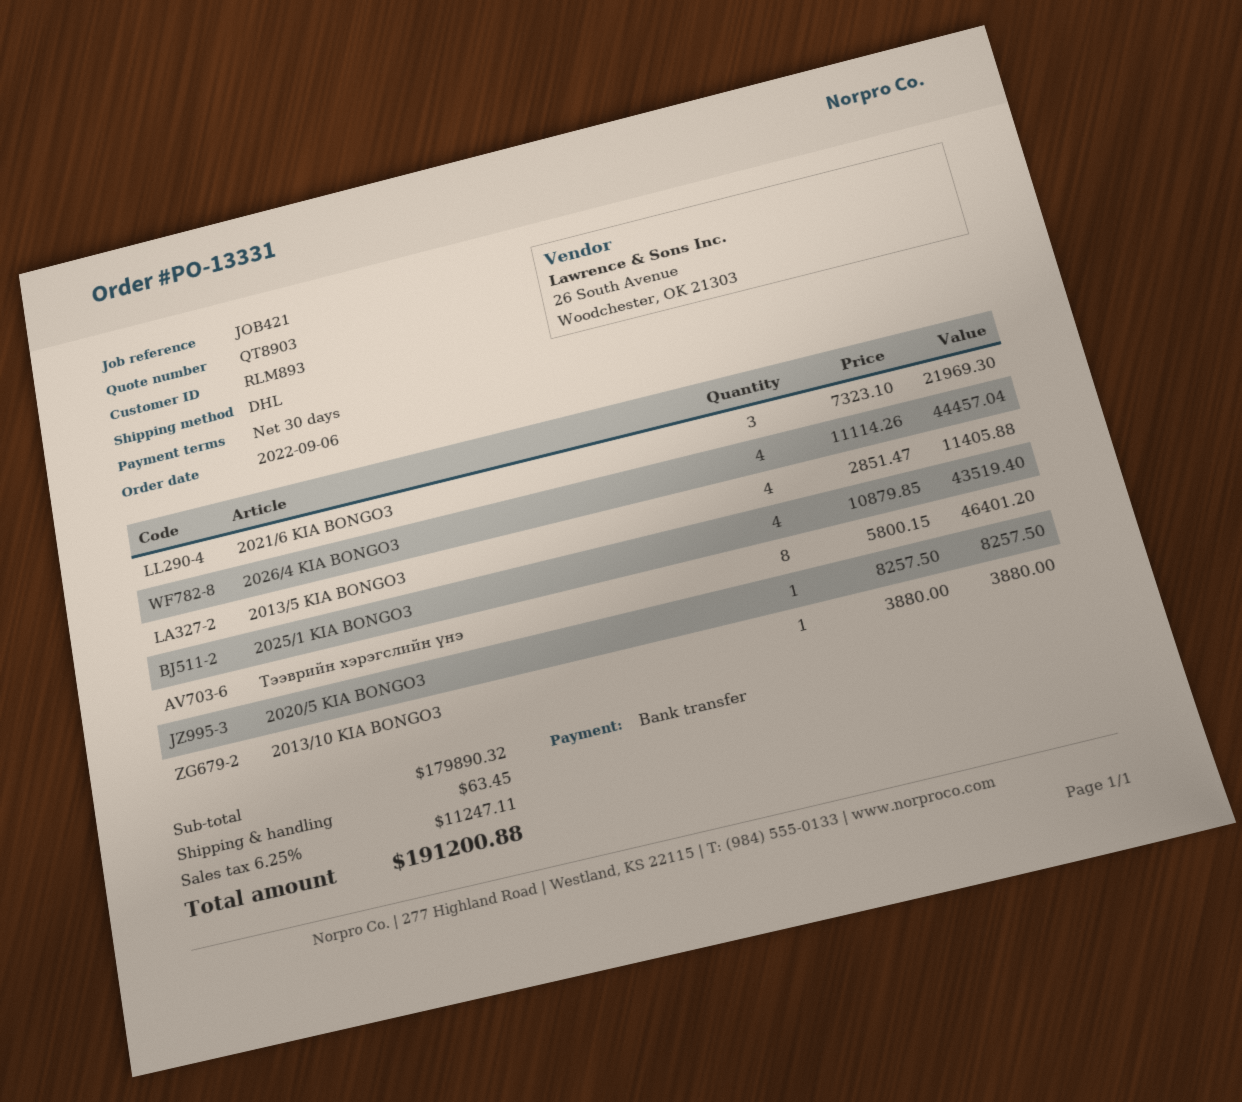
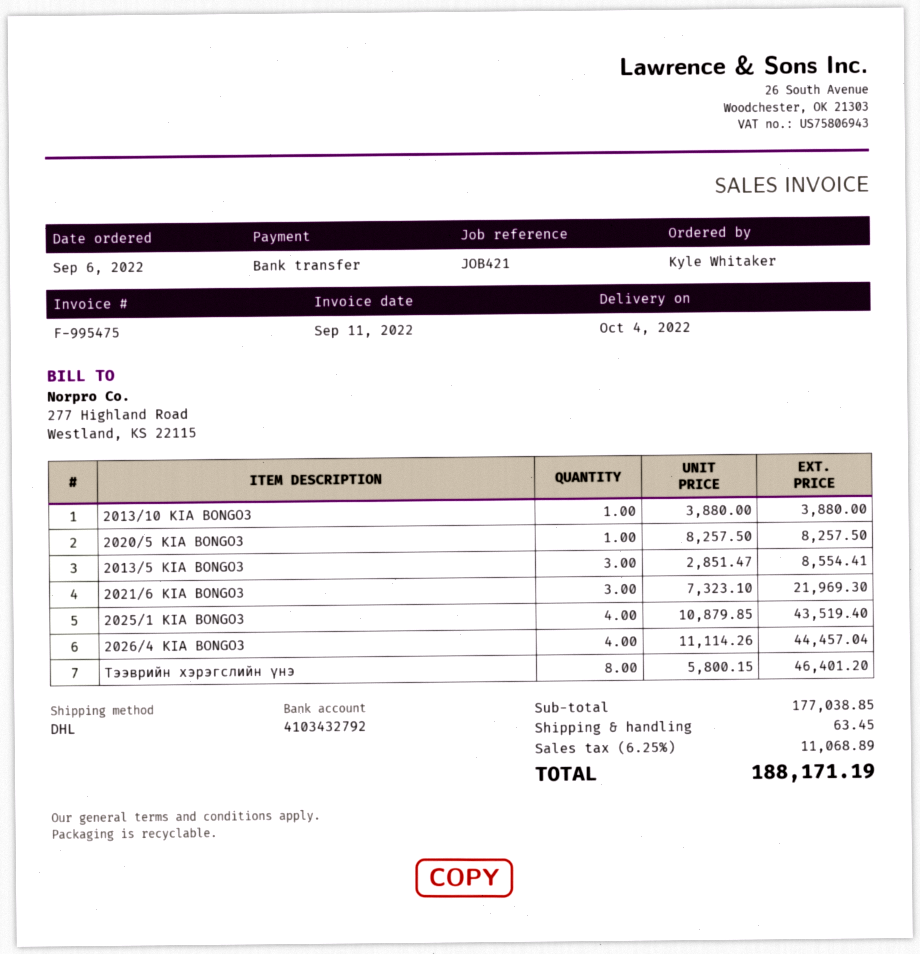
2013/5 KIA BONGO3: 4 x 2851.47 = 11405.88 -> 3 x 2851.47 = 8554.41
subtotal: 179890.32 -> 177038.85
tax: 6.25% = 11247.11 -> 6.25% = 11068.89
total: 191200.88 -> 188171.19

